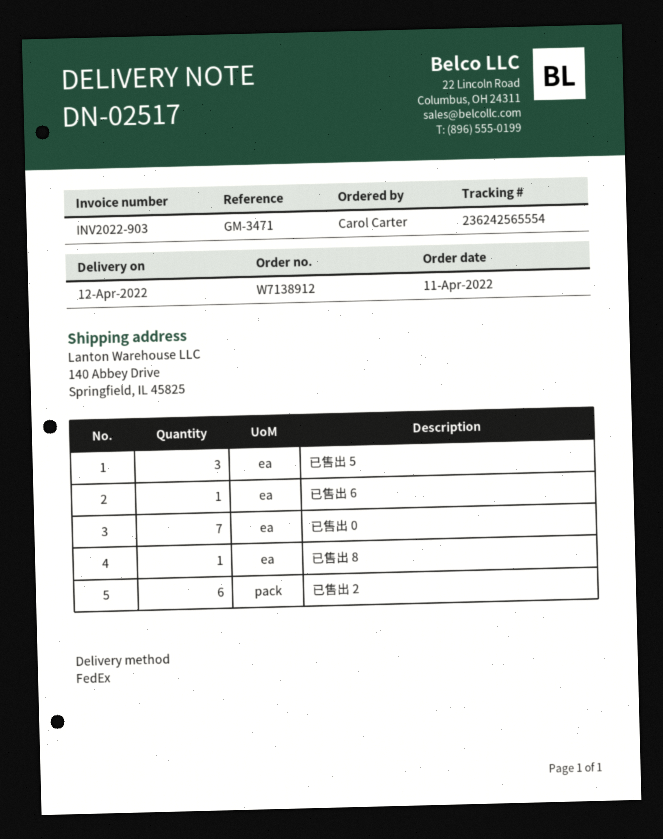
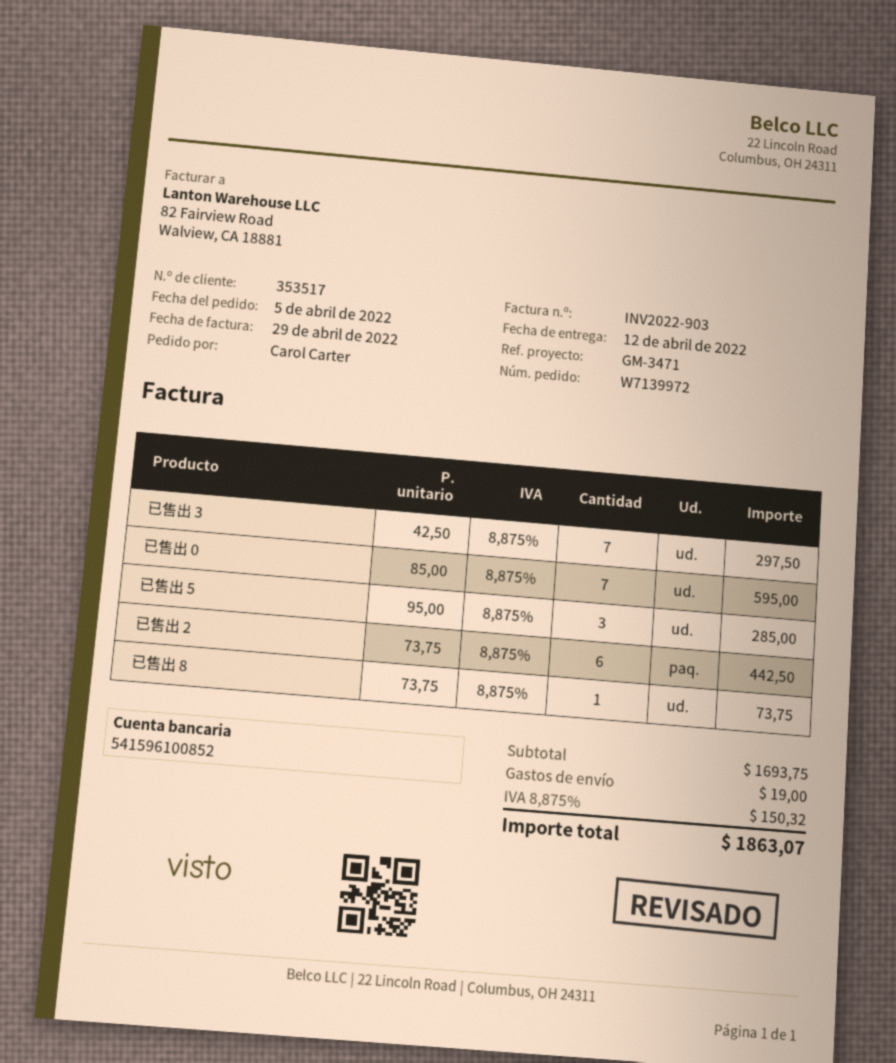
order number: W7138912 -> W7139972
order date: 2022-04-11 -> 2022-04-05
已售出 6: 1 -> none
已售出 3: none -> 7

